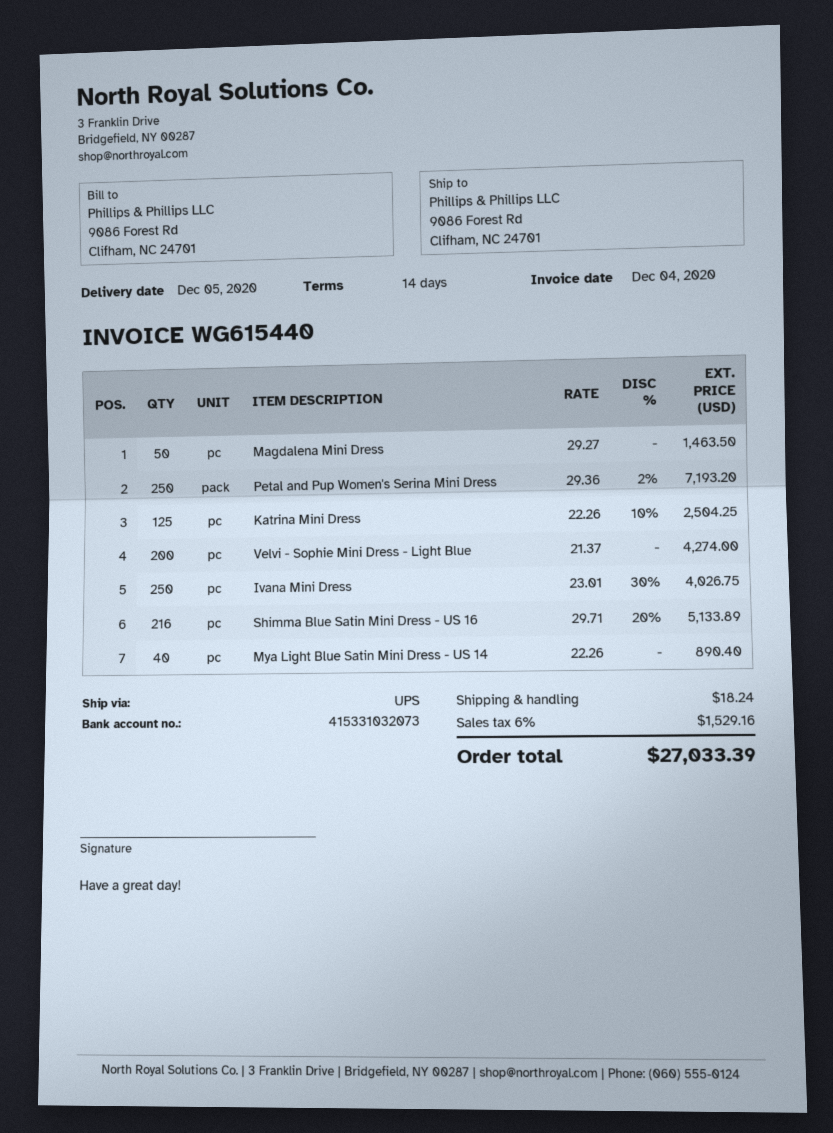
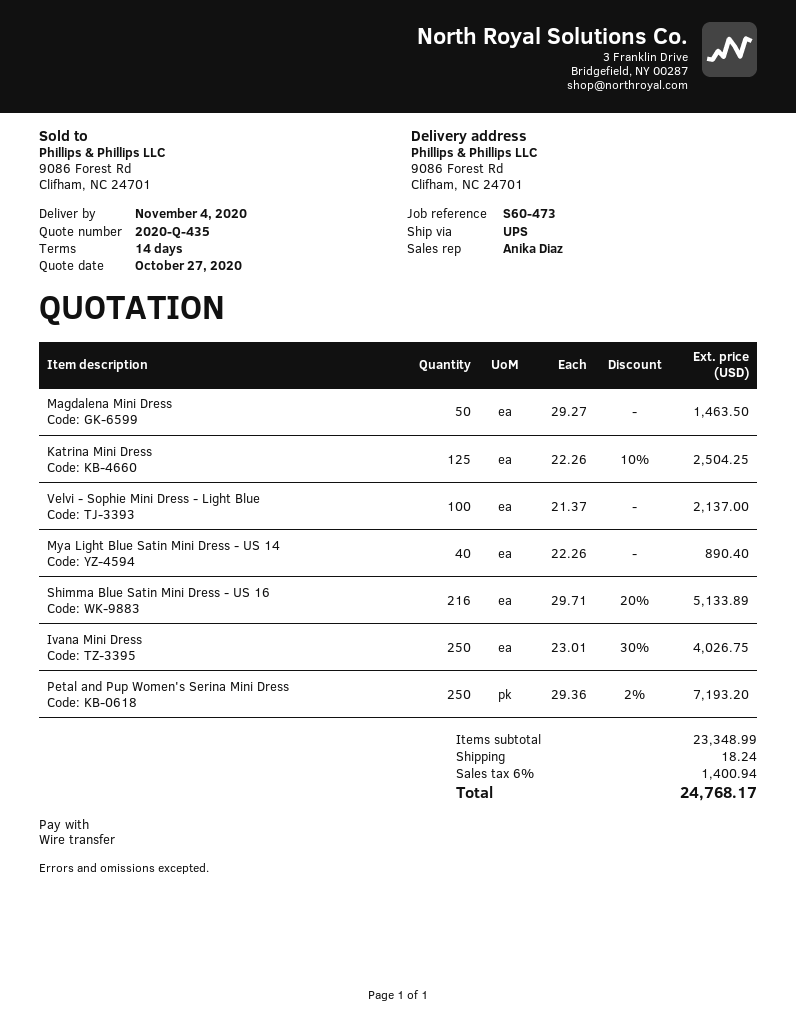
delivery date: 2020-12-05 -> 2020-11-04
Velvi - Sophie Mini Dress - Light Blue: 200 x 21.37 = 4274.00 -> 100 x 21.37 = 2137.00
tax: 6% = 1529.16 -> 6% = 1400.94
total: 27033.39 -> 24768.17

